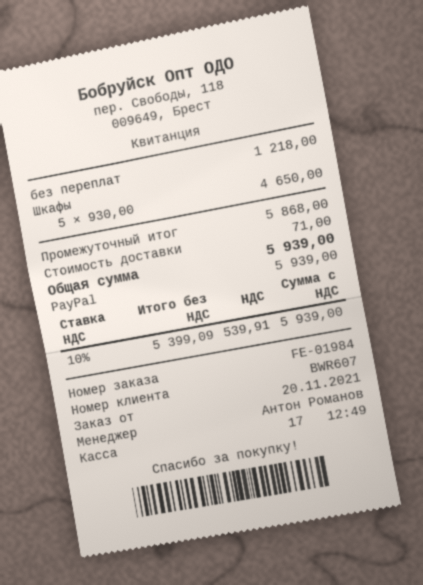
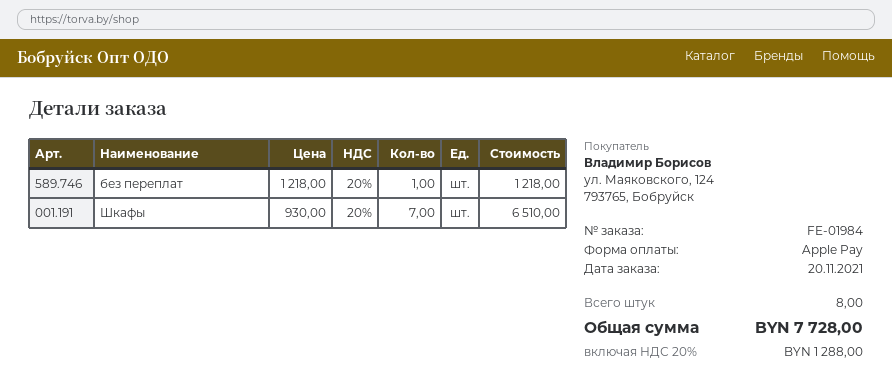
payment method: PayPal -> Apple Pay
Шкафы: 5 x 930.00 = 4650.00 -> 7 x 930.00 = 6510.00
shipping: 71.00 -> none
tax: 10% = 539.91 -> 20% = 1288.00
total: 5939.00 -> 7728.00

